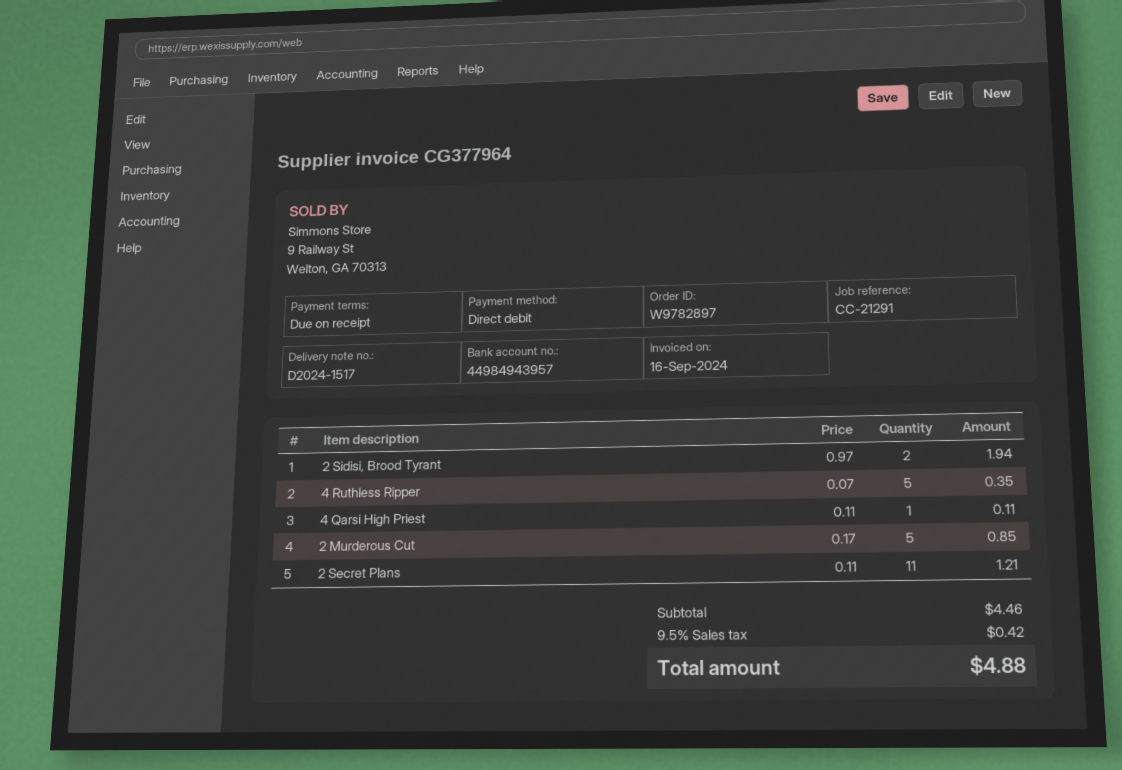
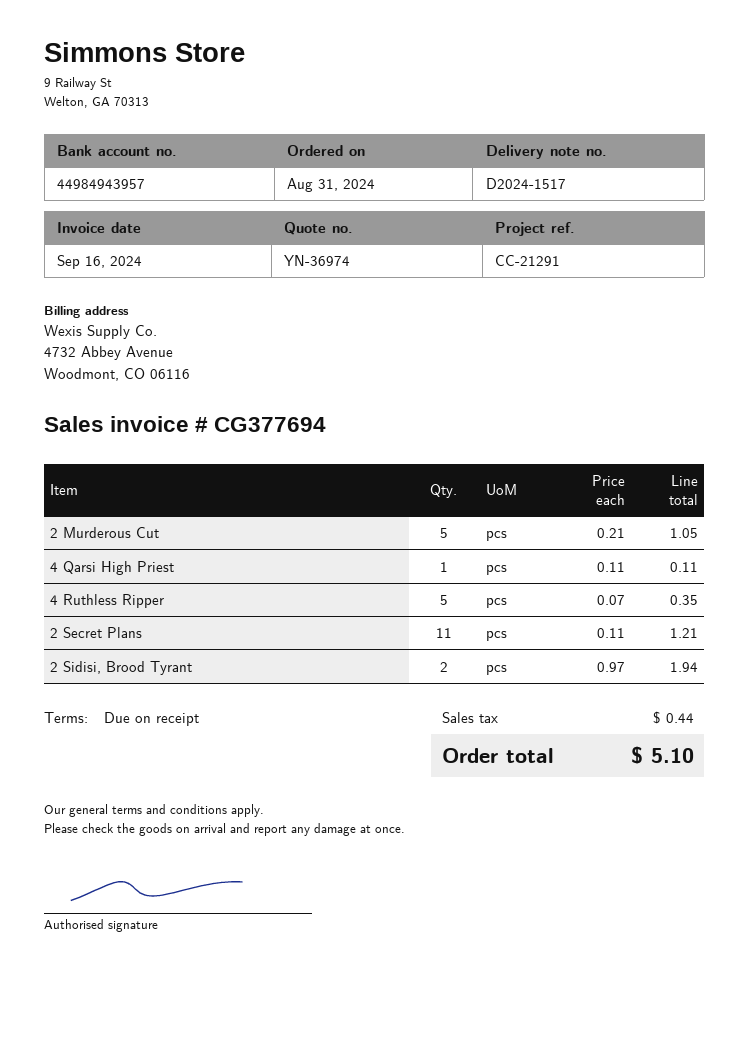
invoice number: CG377964 -> CG377694
2 Murderous Cut: 5 x 0.17 = 0.85 -> 5 x 0.21 = 1.05
tax: 0.42 -> 0.44
total: 4.88 -> 5.10

